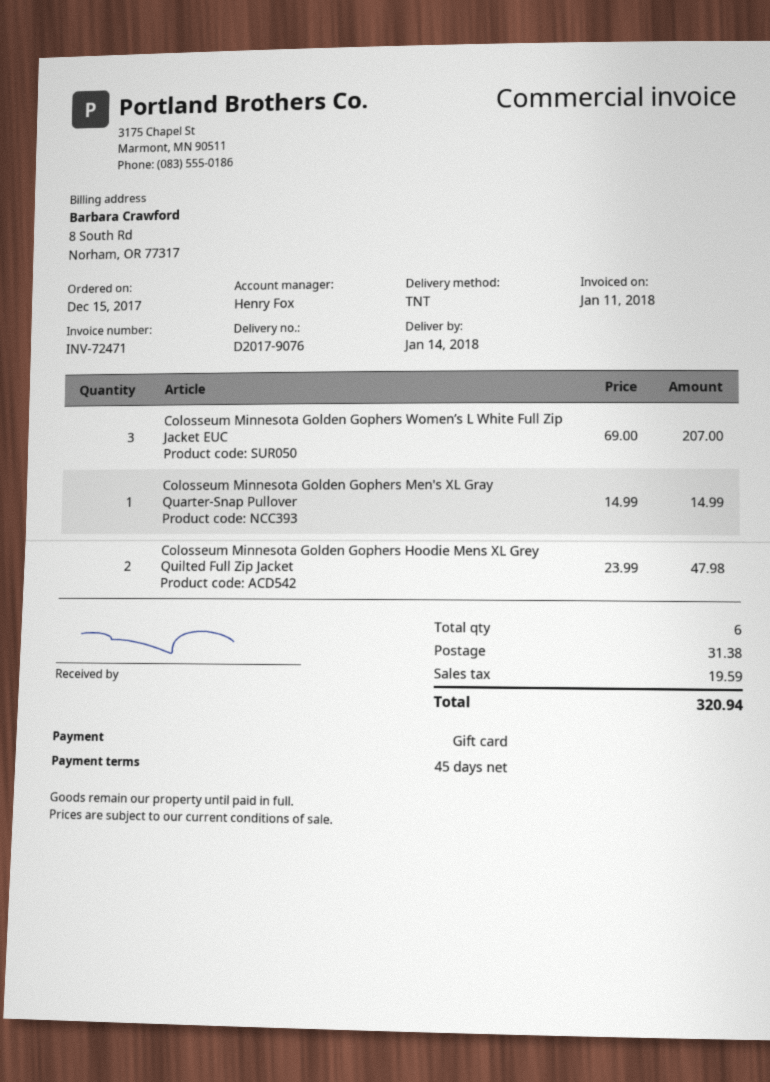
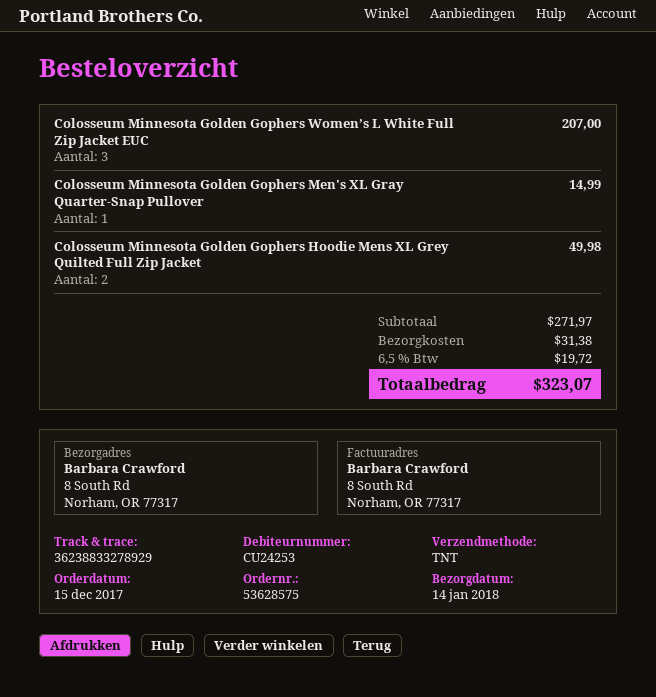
Colosseum Minnesota Golden Gophers Hoodie Mens XL Grey Quilted Full Zip Jacket: 2 for 47.98 -> 2 for 49.98
tax: 19.59 -> 19.72
total: 320.94 -> 323.07

